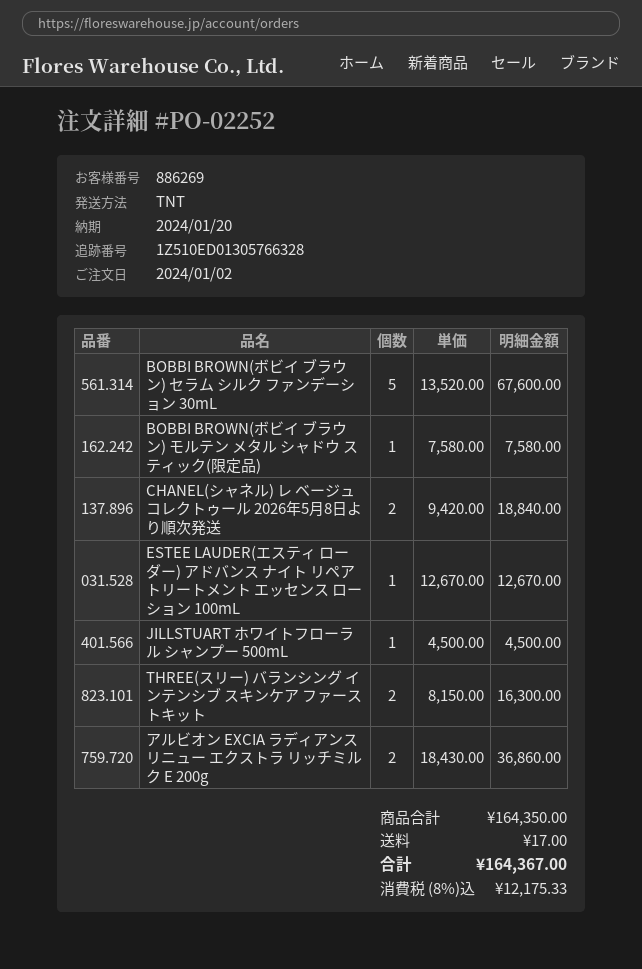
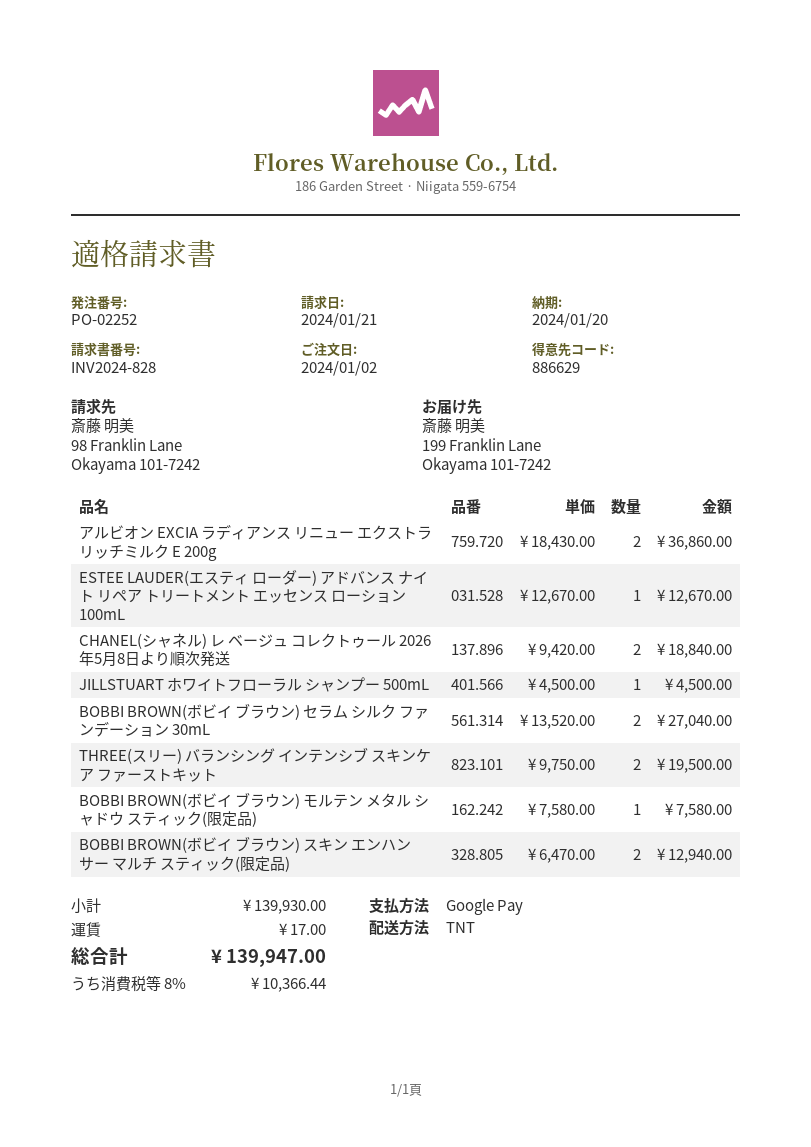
customer number: 886269 -> 886629
BOBBI BROWN(ボビイ ブラウン) セラム シルク ファンデーション 30mL: 5 x 13520.00 = 67600.00 -> 2 x 13520.00 = 27040.00
THREE(スリー) バランシング インテンシブ スキンケア ファーストキット: 2 x 8150.00 = 16300.00 -> 2 x 9750.00 = 19500.00
BOBBI BROWN(ボビイ ブラウン) スキン エンハンサー マルチ スティック(限定品): none -> 2 x 6470.00 = 12940.00
subtotal: 164350.00 -> 139930.00
tax: 8% = 12175.33 -> 8% = 10366.44
total: 164367.00 -> 139947.00

